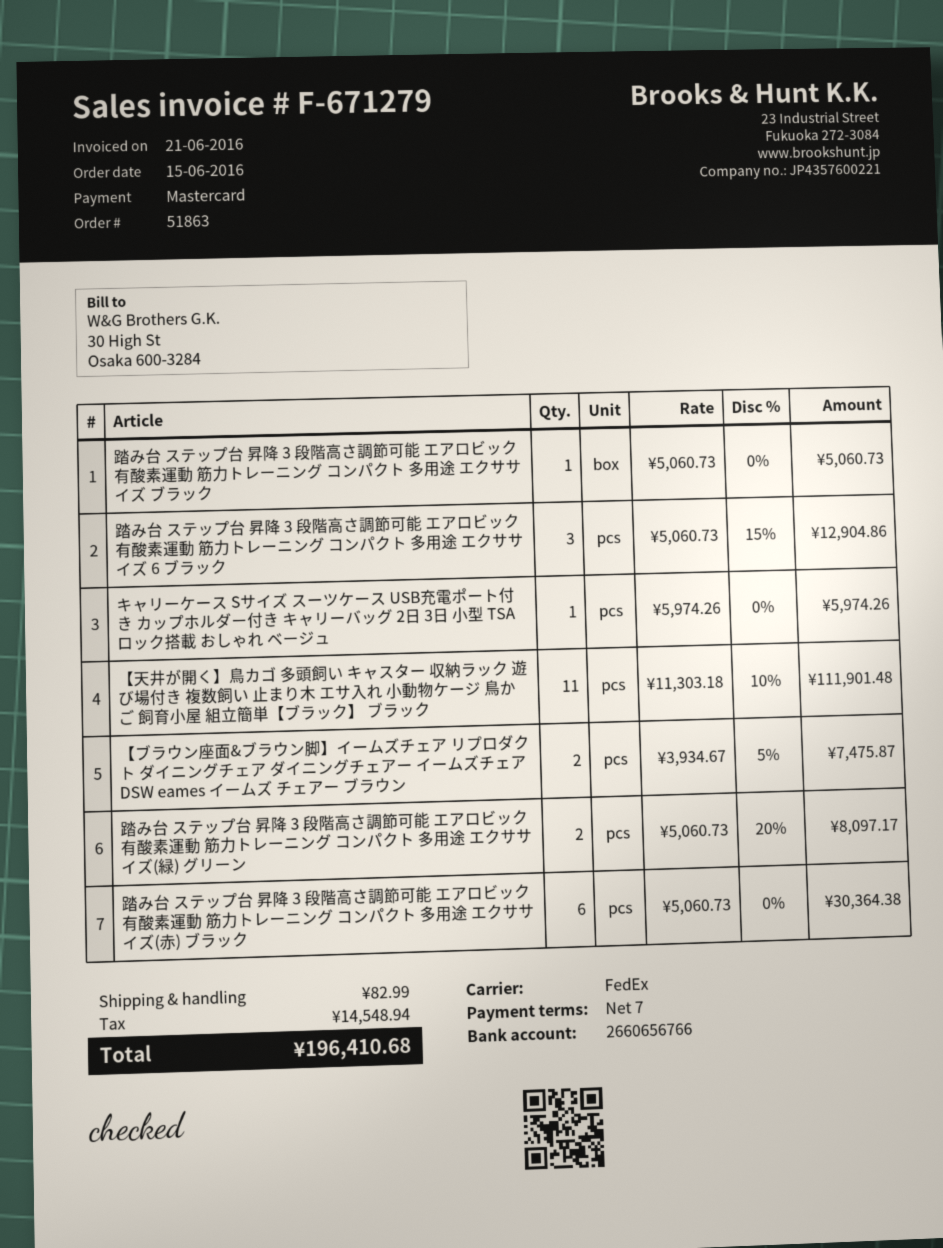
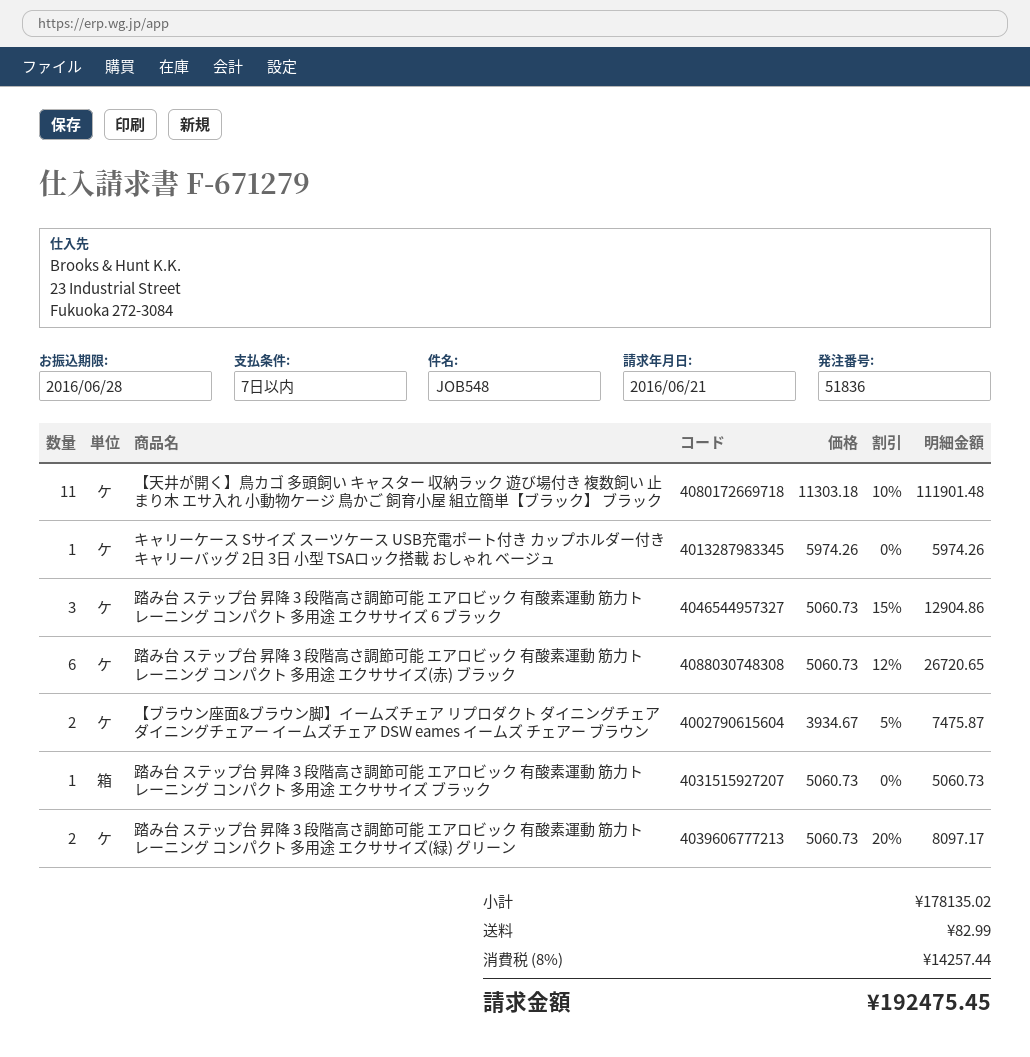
order number: 51863 -> 51836
踏み台 ステップ台 昇降 3 段階高さ調節可能 エアロビック 有酸素運動 筋力トレーニング コンパクト 多用途 エクササイズ(赤) ブラック: 6 x 5060.73 = 30364.38 -> 6 x 5060.73 - 12% = 26720.65
tax: 14548.94 -> 14257.44
total: 196410.68 -> 192475.45

